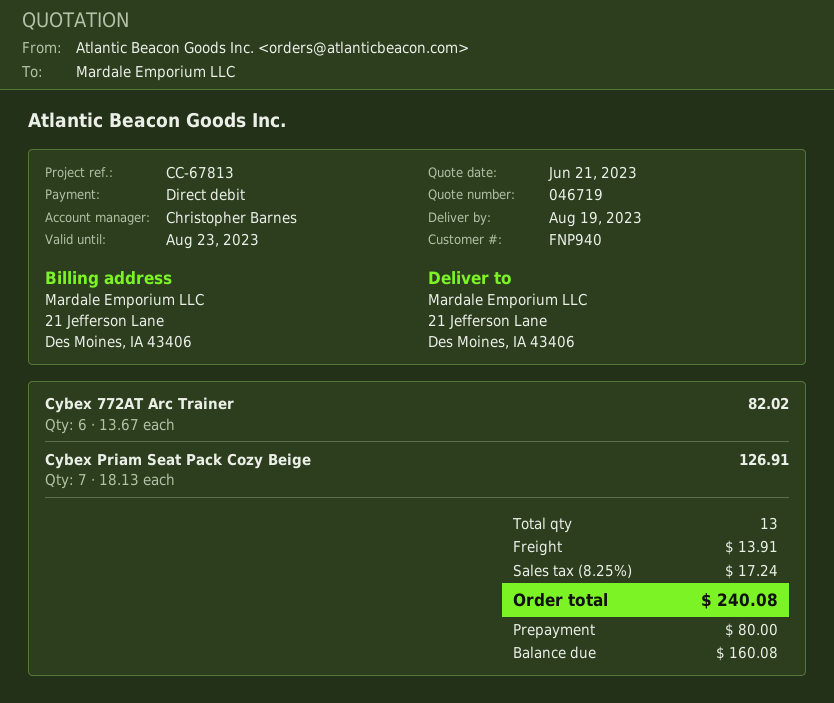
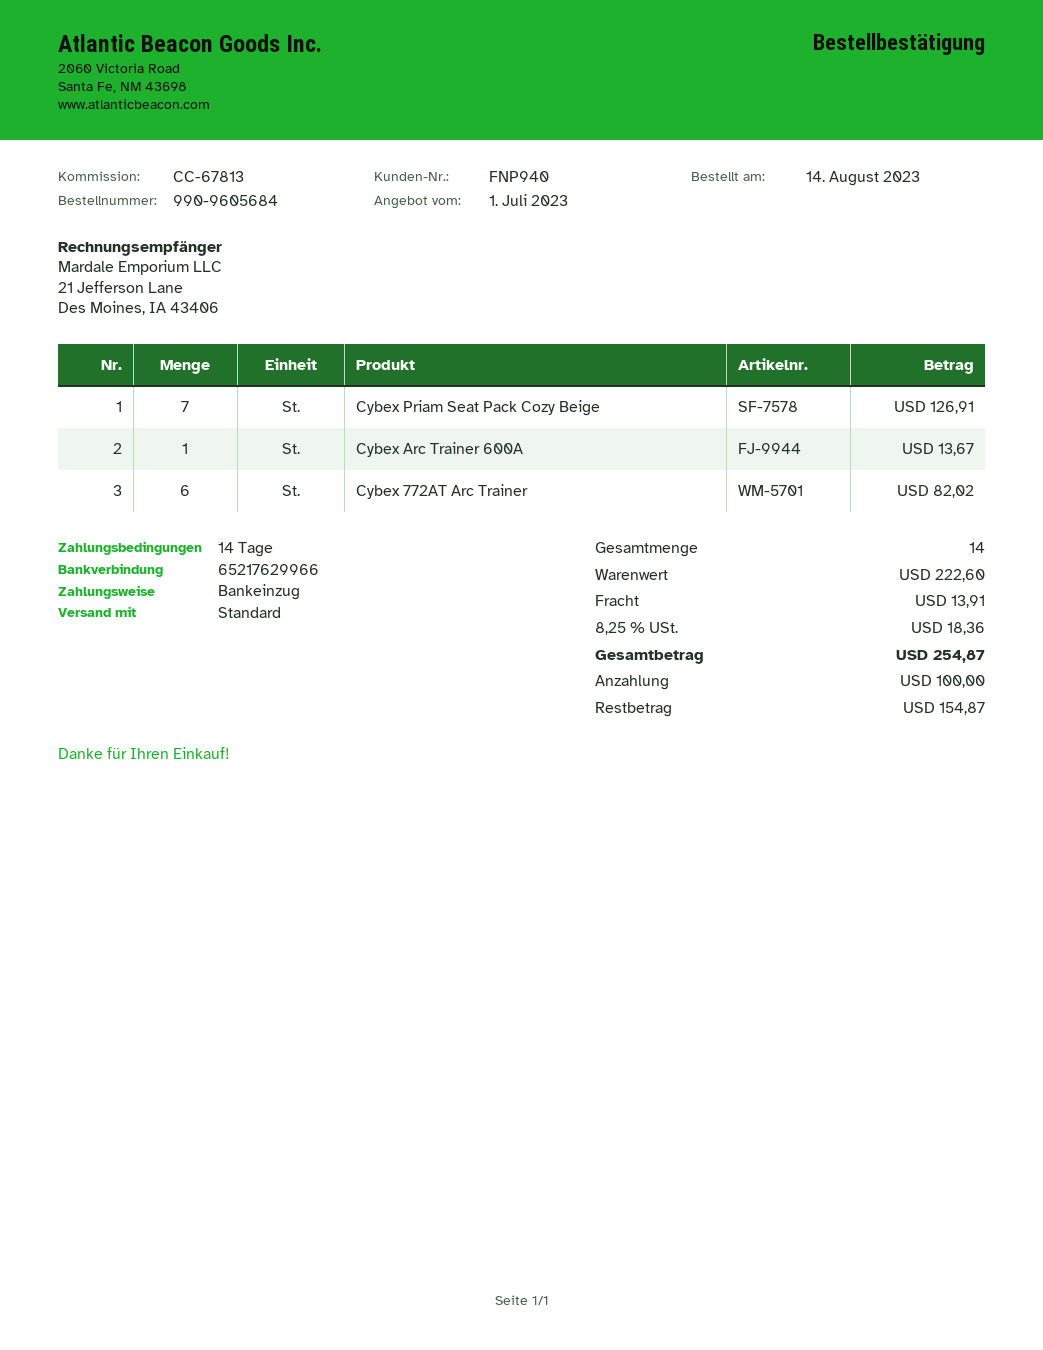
quote date: 2023-06-21 -> 2023-07-01
Cybex Arc Trainer 600A: none -> 1 for 13.67
total quantity: 13 -> 14
tax: 8.25% = 17.24 -> 8.25% = 18.36
total: 240.08 -> 254.87
deposit: 80.00 -> 100.00
balance: 160.08 -> 154.87

